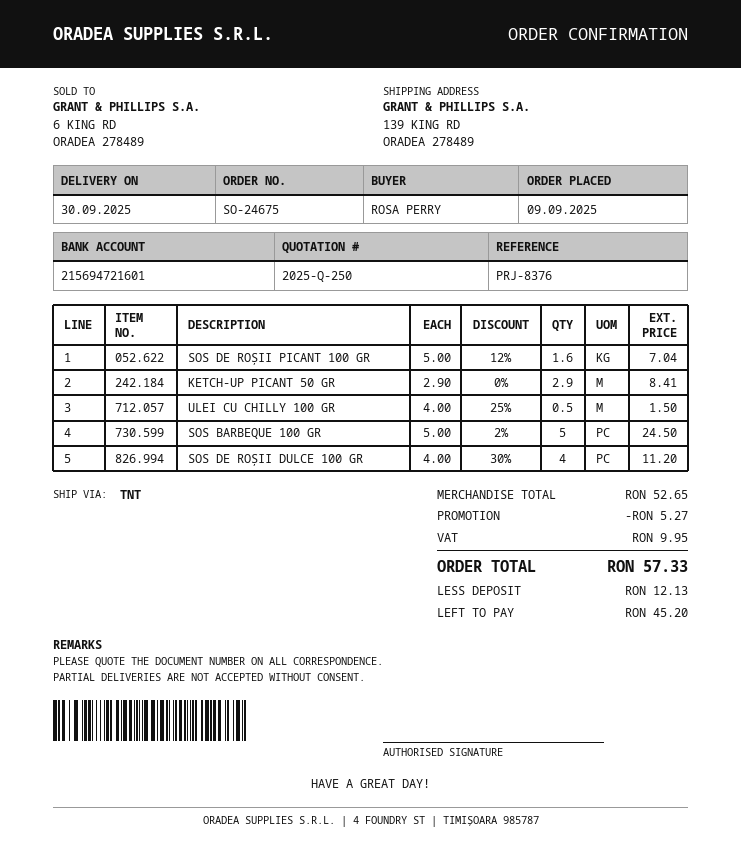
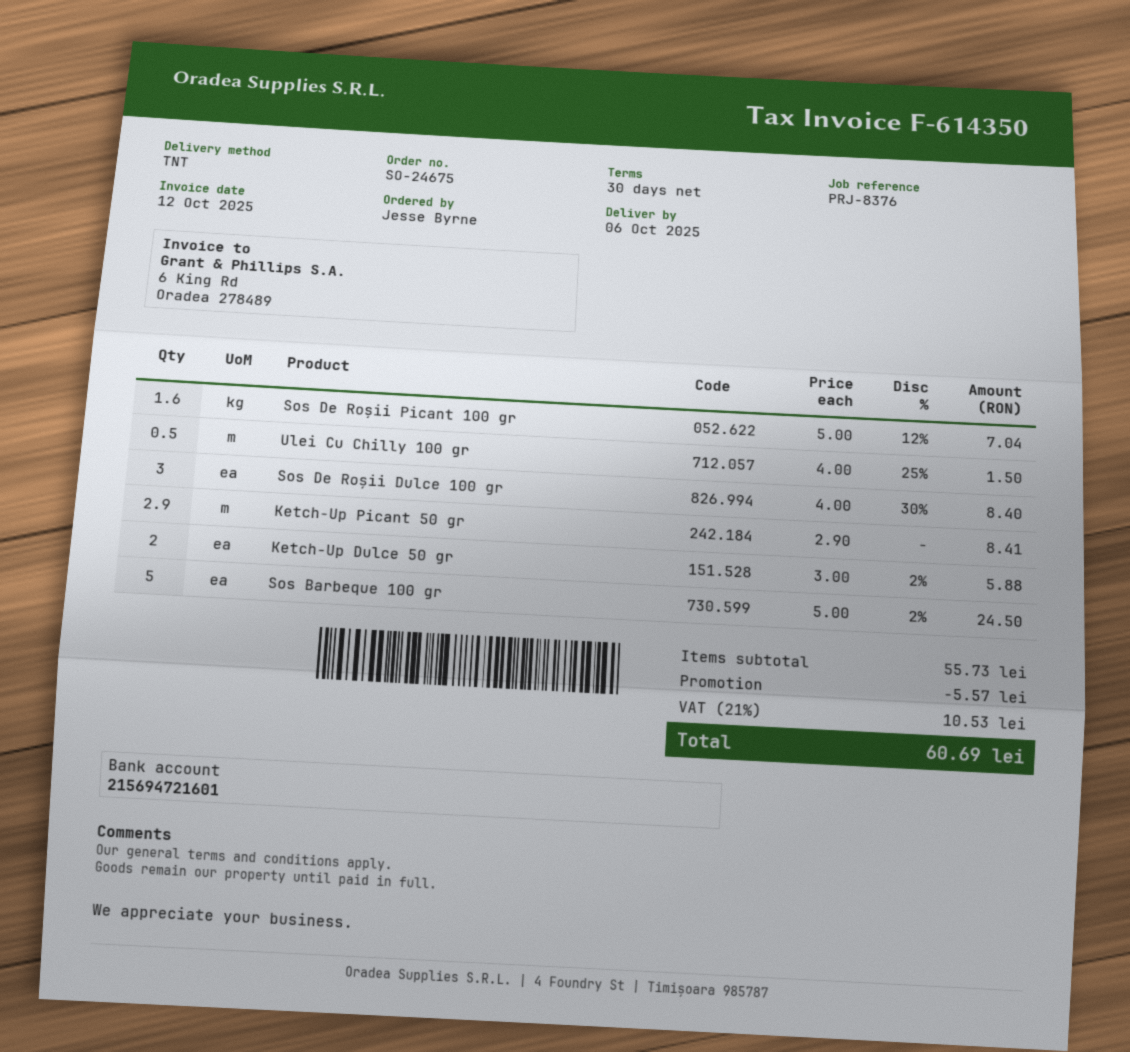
delivery date: 2025-09-30 -> 2025-10-06
ordered by: ROSA PERRY -> Jesse Byrne
SOS DE ROȘII DULCE 100 GR: 4 x 4.00 - 30% = 11.20 -> 3 x 4.00 - 30% = 8.40
Ketch-Up Dulce 50 gr: none -> 2 x 3.00 - 2% = 5.88
subtotal: 52.65 -> 55.73
discount: 5.27 -> 5.57
tax: 9.95 -> 10.53
total: 57.33 -> 60.69

